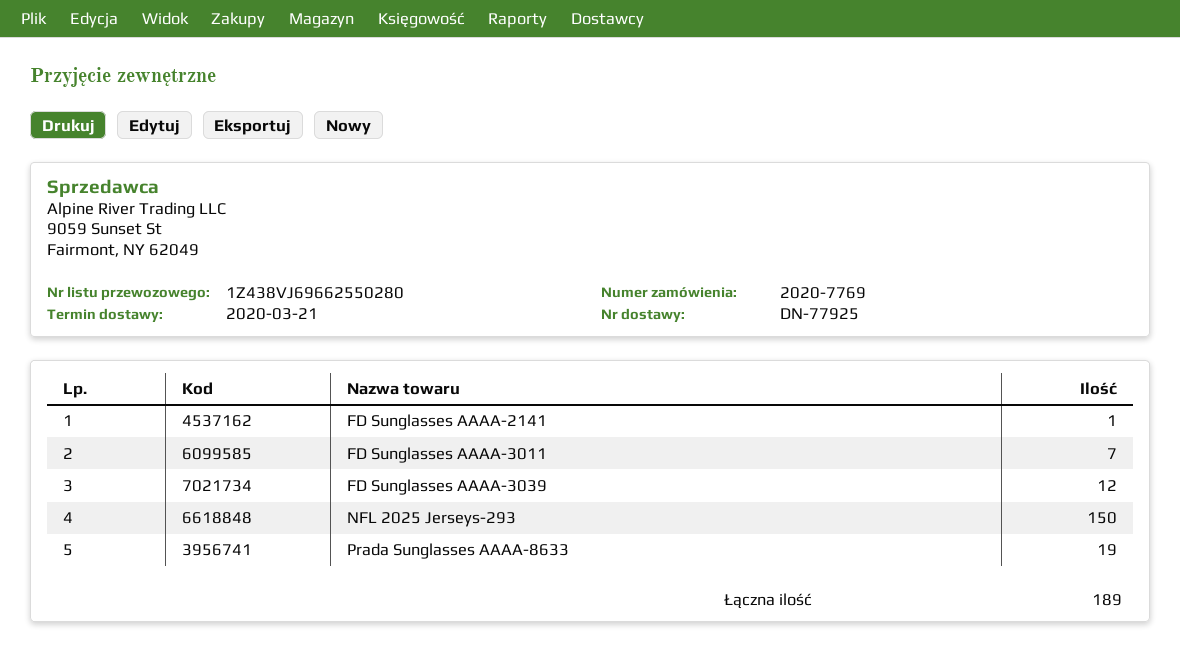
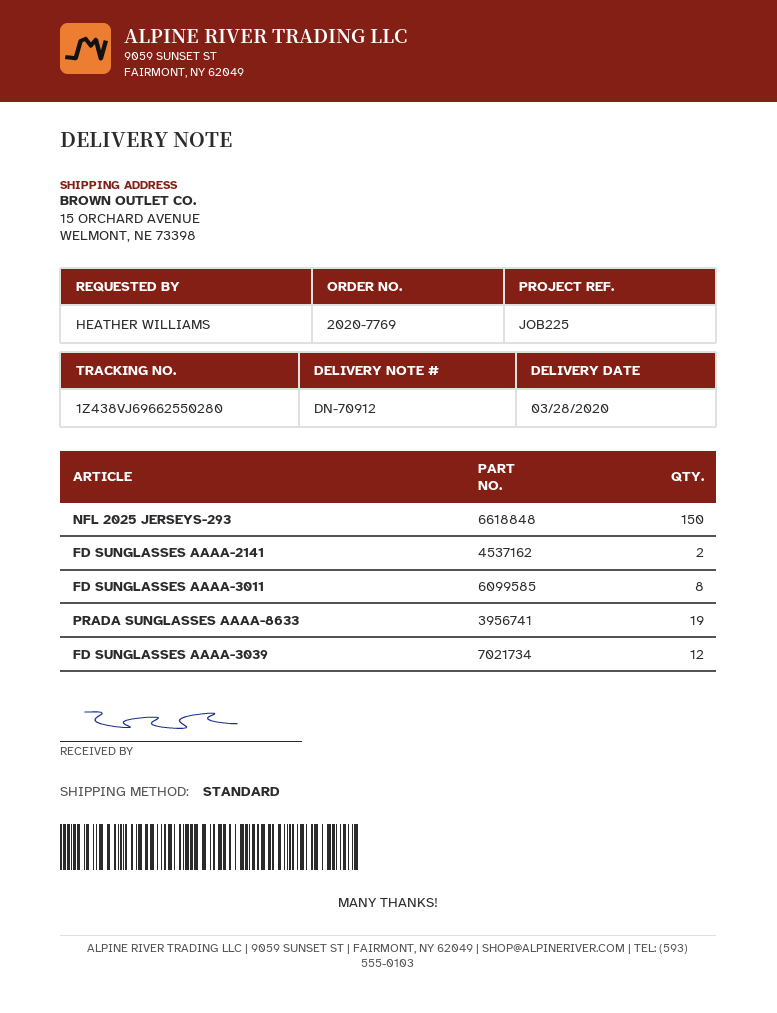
delivery note number: DN-77925 -> DN-70912
delivery date: 2020-03-21 -> 2020-03-28
FD Sunglasses AAAA-2141: 1 -> 2
FD Sunglasses AAAA-3011: 7 -> 8

